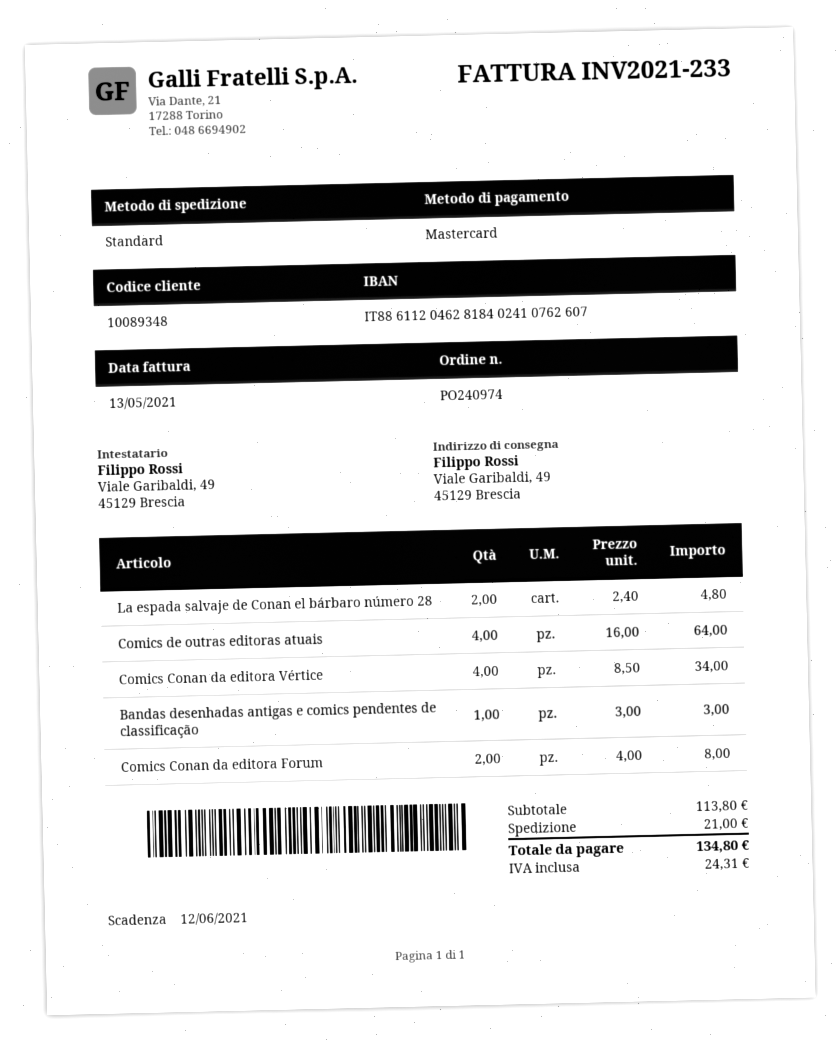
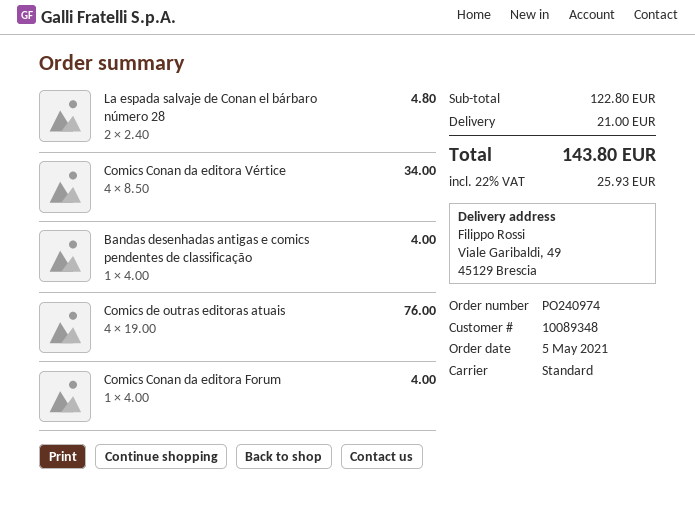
Comics de outras editoras atuais: 4 x 16.00 = 64.00 -> 4 x 19.00 = 76.00
Bandas desenhadas antigas e comics pendentes de classificação: 1 x 3.00 = 3.00 -> 1 x 4.00 = 4.00
Comics Conan da editora Forum: 2 x 4.00 = 8.00 -> 1 x 4.00 = 4.00
subtotal: 113.80 -> 122.80
tax: 24.31 -> 25.93
total: 134.80 -> 143.80

